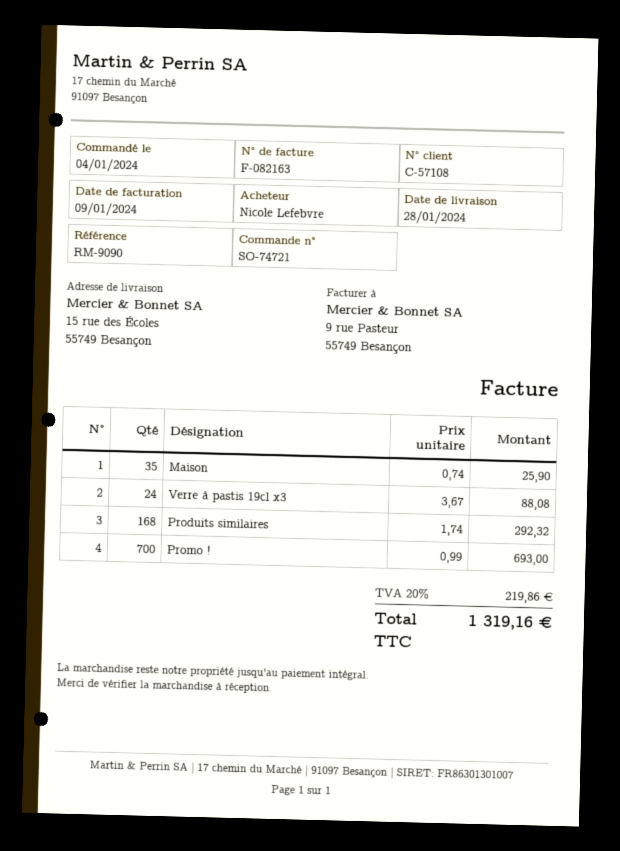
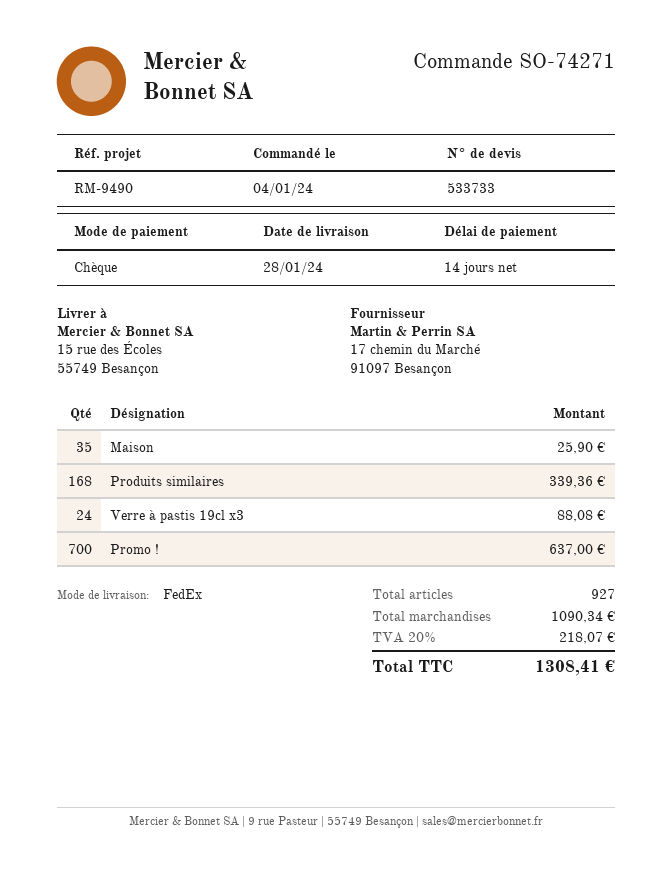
order number: SO-74721 -> SO-74271
reference: RM-9090 -> RM-9490
Produits similaires: 168 for 292.32 -> 168 for 339.36
Promo !: 700 for 693.00 -> 700 for 637.00
tax: 20% = 219.86 -> 20% = 218.07
total: 1319.16 -> 1308.41

